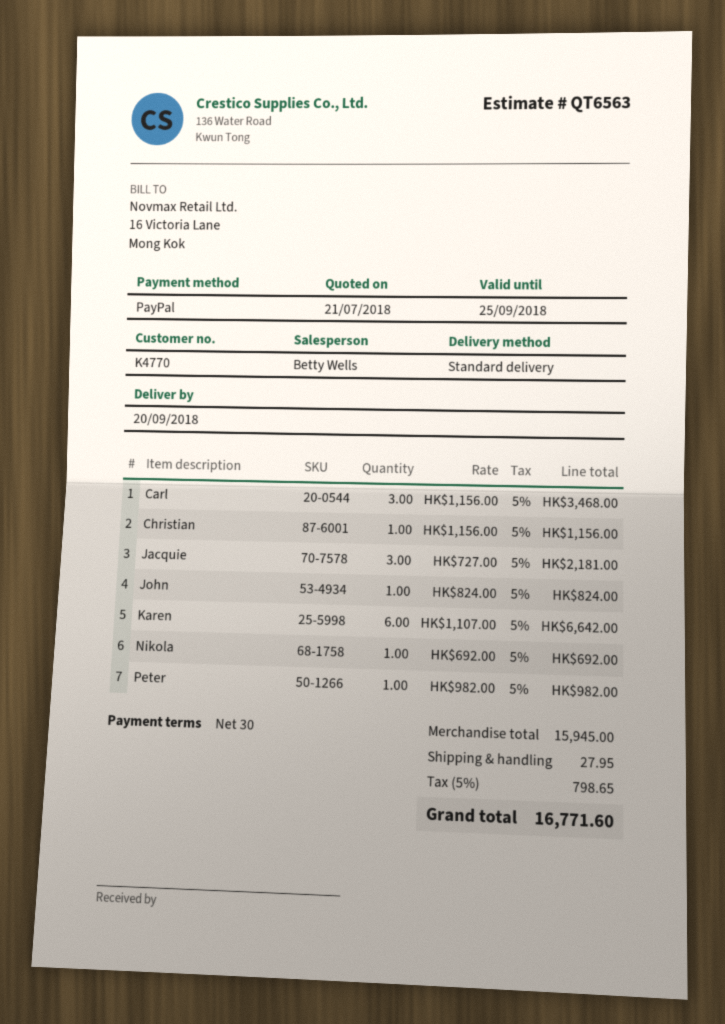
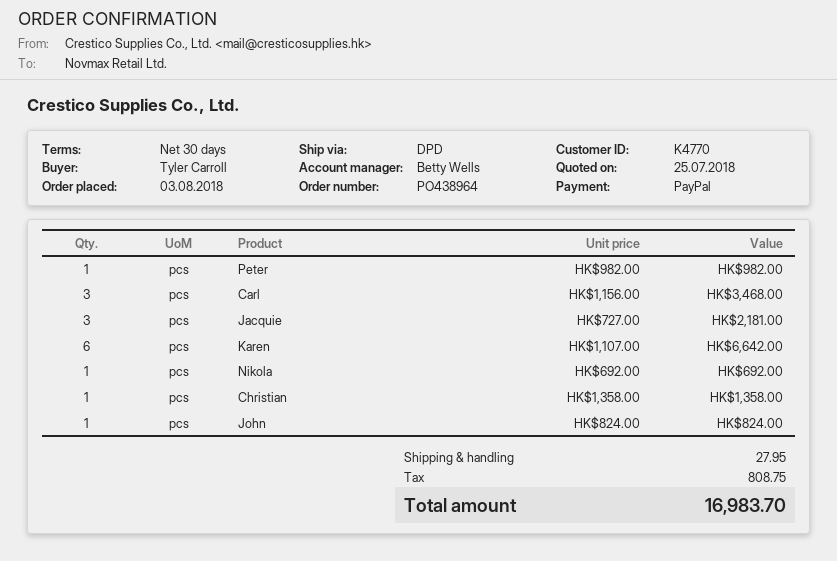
quote date: 2018-07-21 -> 2018-07-25
shipping method: standard -> DPD
Christian: 1 x 1156.00 = 1156.00 -> 1 x 1358.00 = 1358.00
tax: 798.65 -> 808.75
total: 16771.60 -> 16983.70

